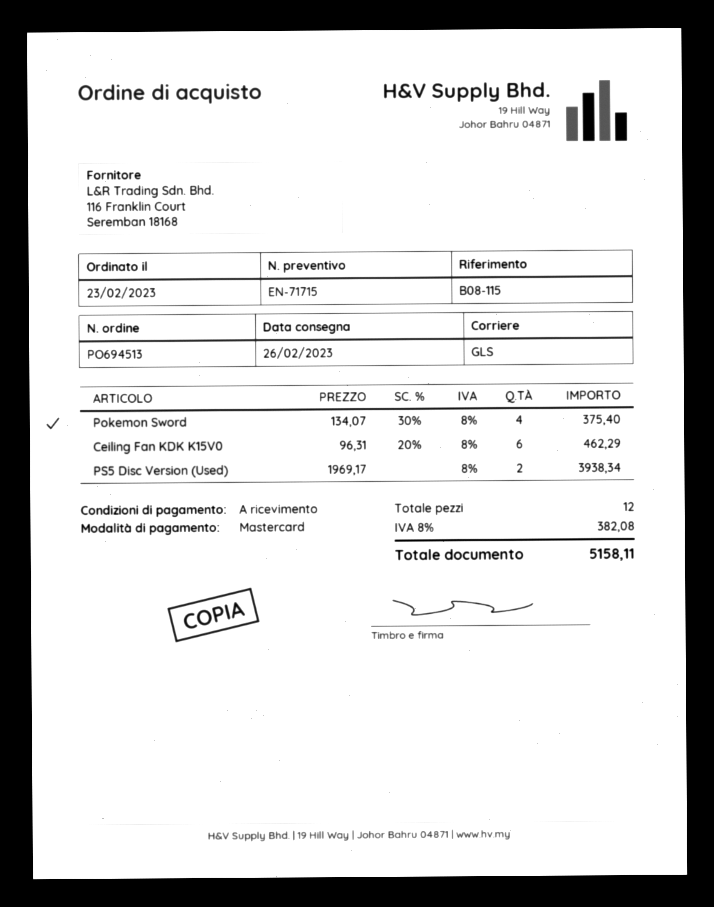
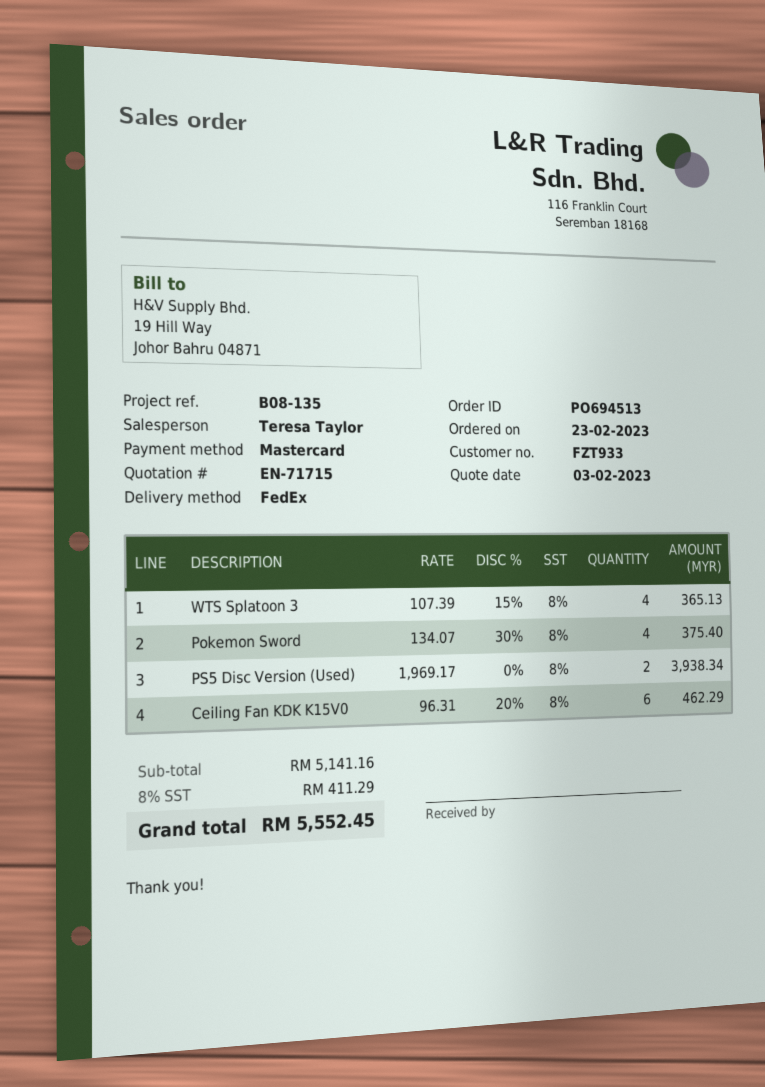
reference: B08-115 -> B08-135
shipping method: GLS -> FedEx
WTS Splatoon 3: none -> 4 x 107.39 - 15% = 365.13
tax: 8% = 382.08 -> 8% = 411.29
total: 5158.11 -> 5552.45

